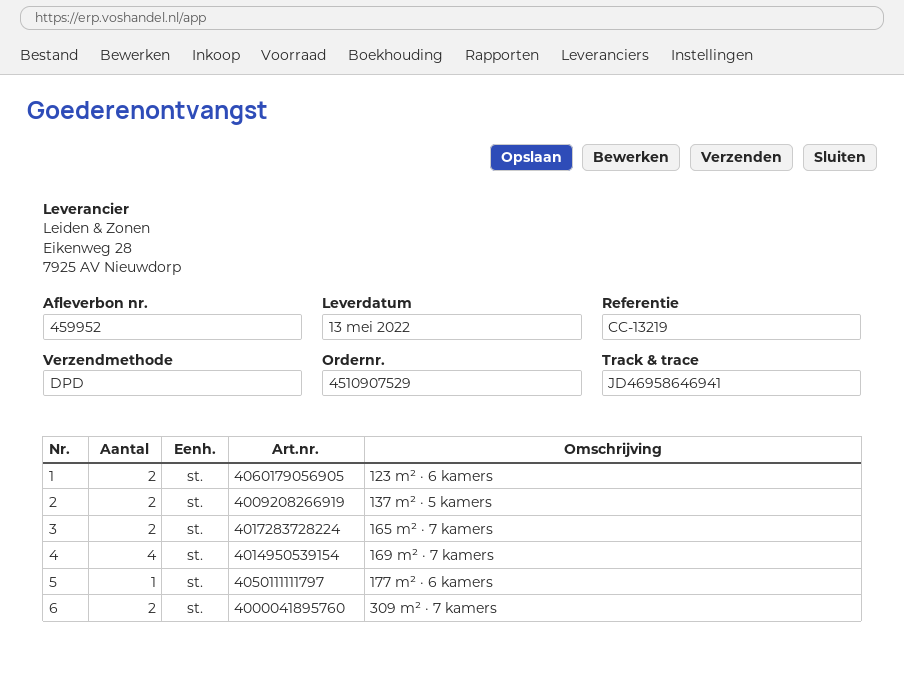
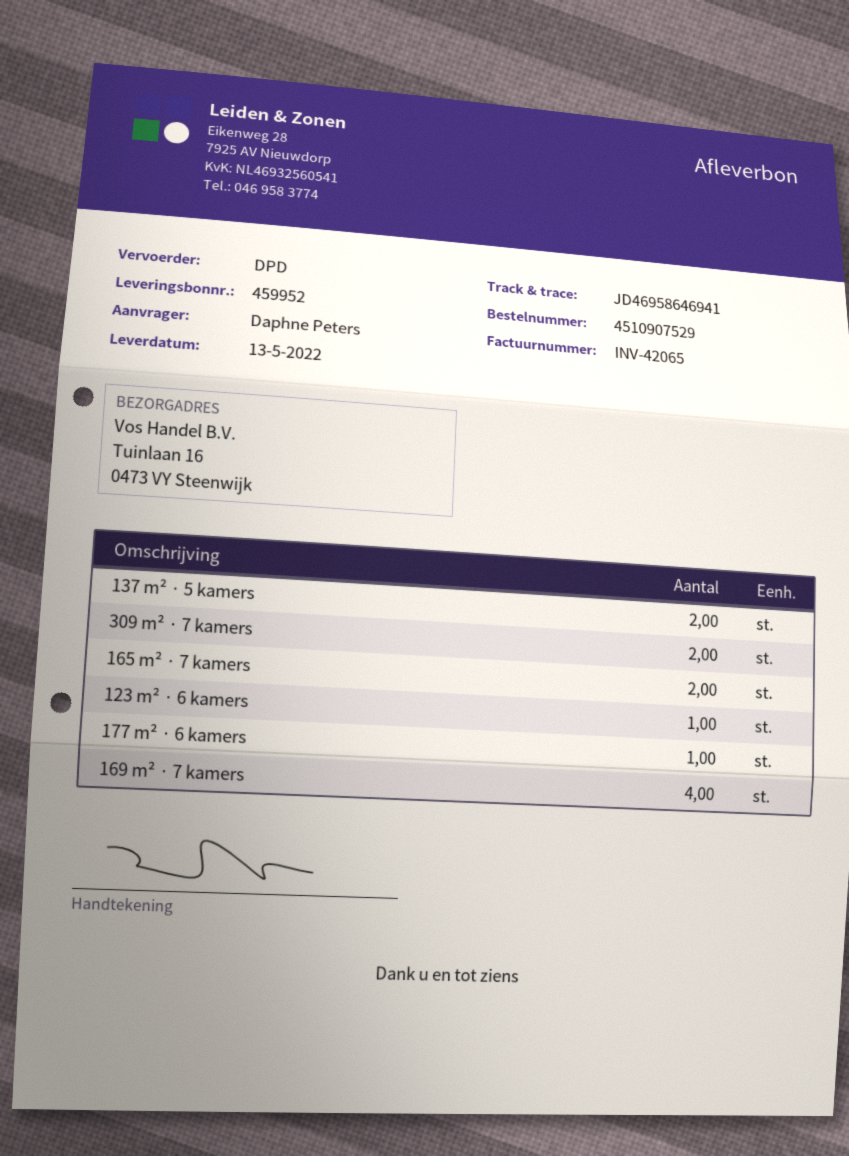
123 m² · 6 kamers: 2 -> 1

